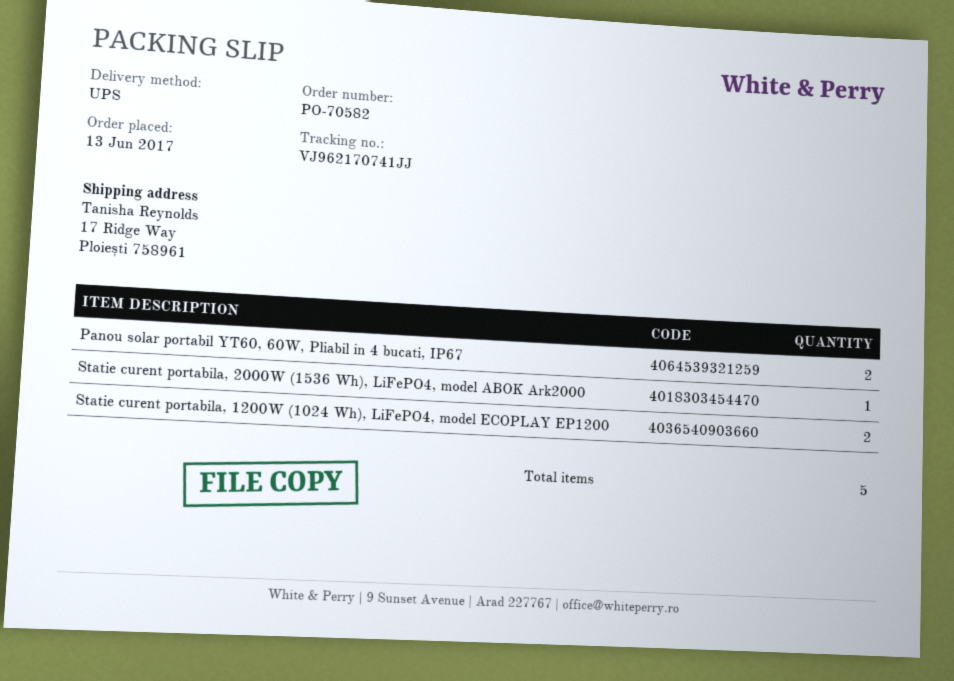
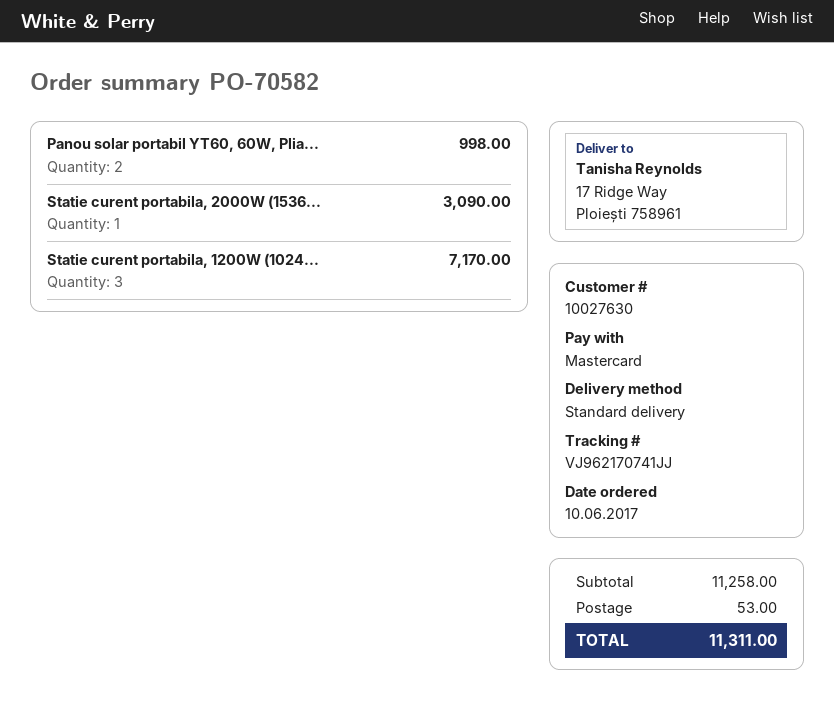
order date: 2017-06-13 -> 2017-06-10
shipping method: UPS -> standard
Statie curent portabila, 1200W (1024 Wh), LiFePO4, model ECOPLAY EP1200: 2 -> 3

